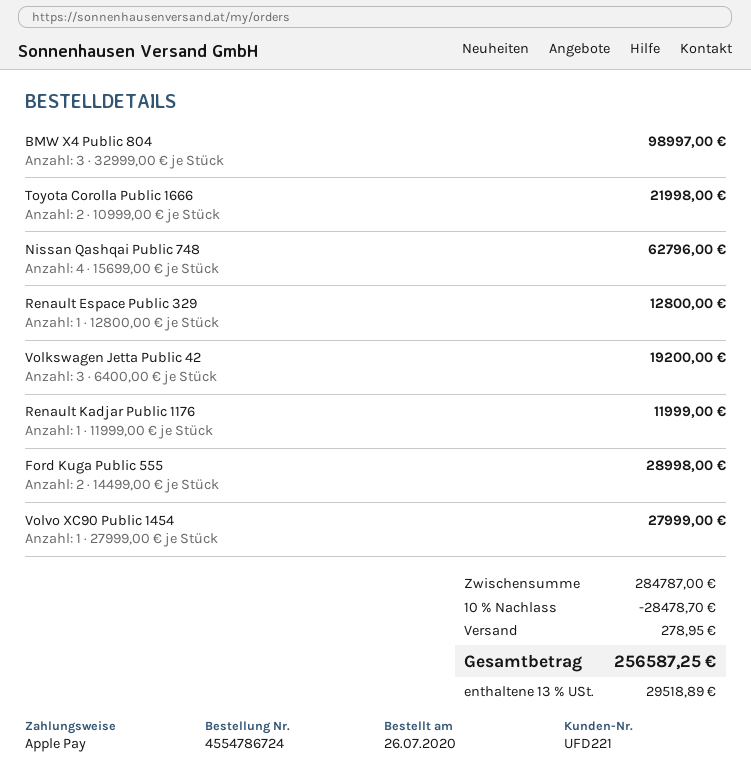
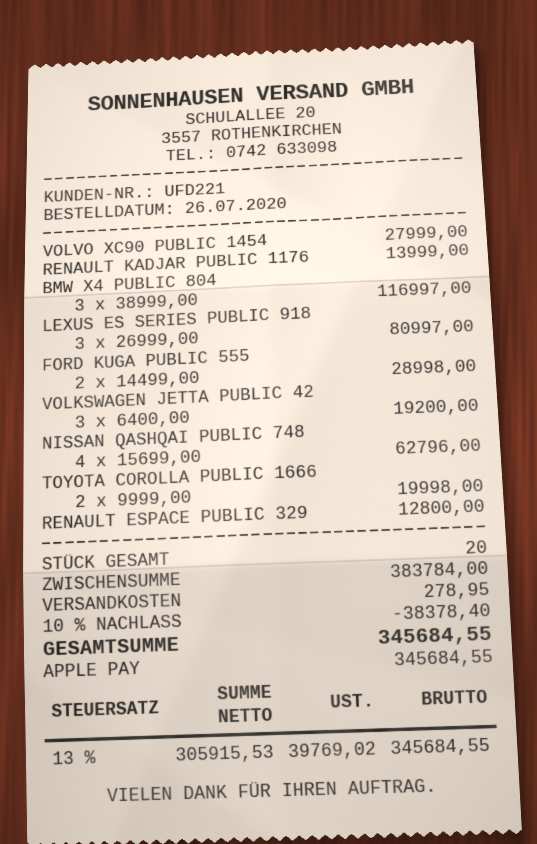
BMW X4 Public 804: 3 x 32999.00 = 98997.00 -> 3 x 38999.00 = 116997.00
Toyota Corolla Public 1666: 2 x 10999.00 = 21998.00 -> 2 x 9999.00 = 19998.00
Renault Kadjar Public 1176: 1 x 11999.00 = 11999.00 -> 1 x 13999.00 = 13999.00
LEXUS ES SERIES PUBLIC 918: none -> 3 x 26999.00 = 80997.00
subtotal: 284787.00 -> 383784.00
discount: 10% = 28478.70 -> 10% = 38378.40
tax: 13% = 29518.89 -> 13% = 39769.02
total: 256587.25 -> 345684.55

